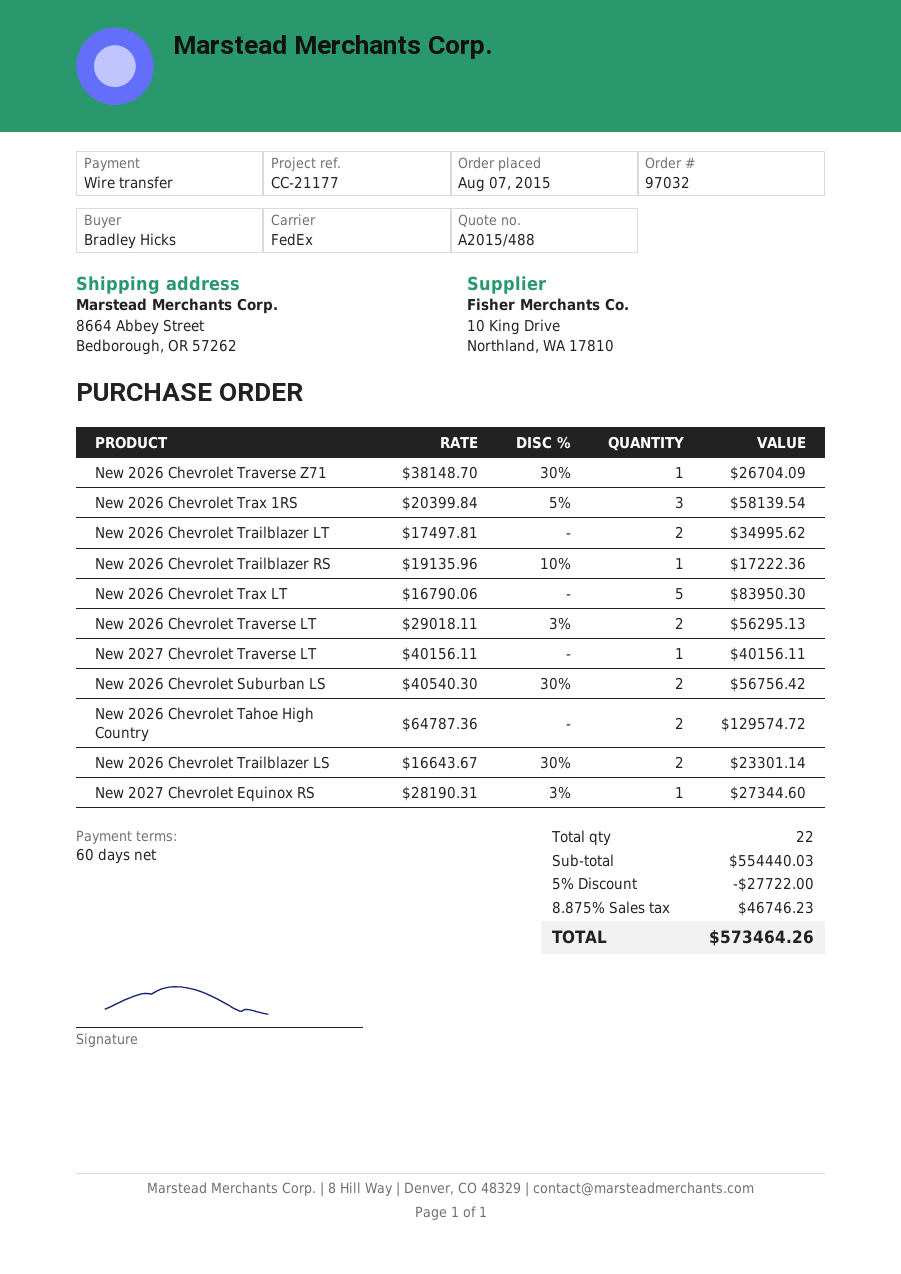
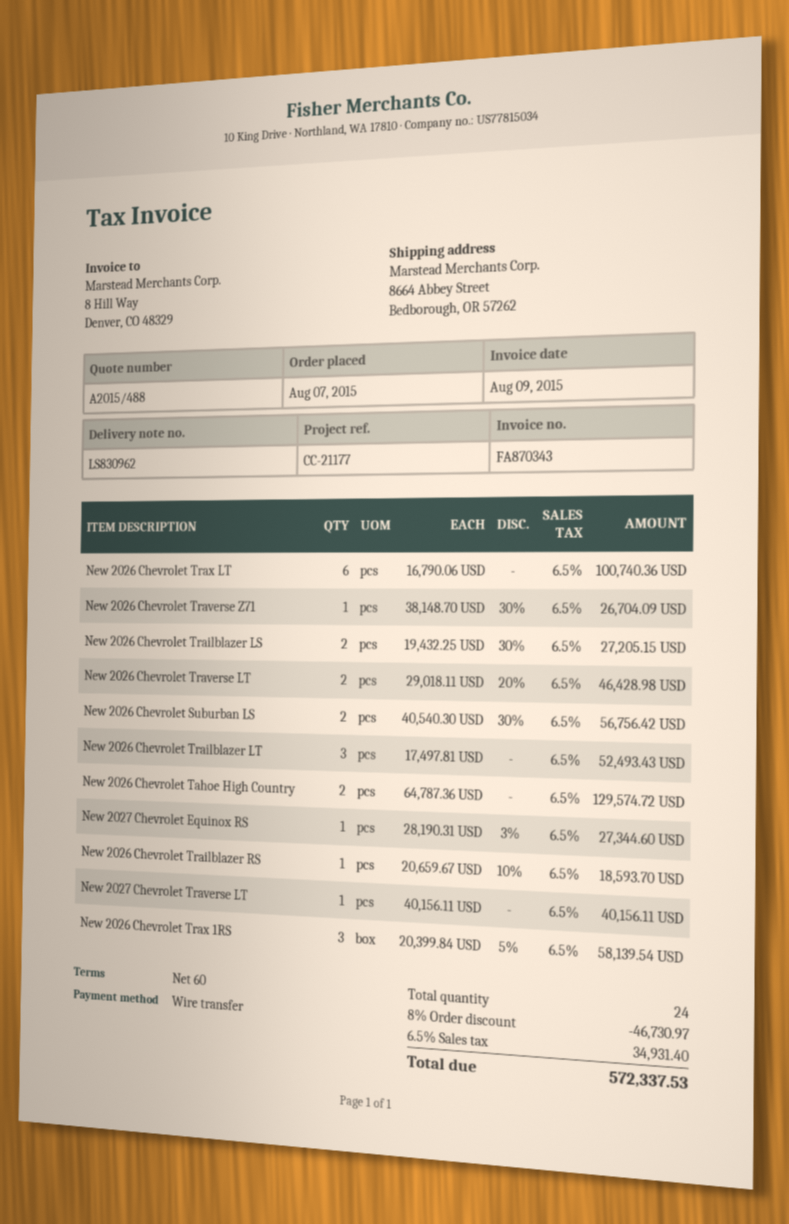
New 2026 Chevrolet Trailblazer LT: 2 x 17497.81 = 34995.62 -> 3 x 17497.81 = 52493.43
New 2026 Chevrolet Trailblazer RS: 1 x 19135.96 - 10% = 17222.36 -> 1 x 20659.67 - 10% = 18593.70
New 2026 Chevrolet Trax LT: 5 x 16790.06 = 83950.30 -> 6 x 16790.06 = 100740.36
New 2026 Chevrolet Traverse LT: 2 x 29018.11 - 3% = 56295.13 -> 2 x 29018.11 - 20% = 46428.98
New 2026 Chevrolet Trailblazer LS: 2 x 16643.67 - 30% = 23301.14 -> 2 x 19432.25 - 30% = 27205.15
total quantity: 22 -> 24
discount: 5% = 27722.00 -> 8% = 46730.97
tax: 8.875% = 46746.23 -> 6.5% = 34931.40
total: 573464.26 -> 572337.53

